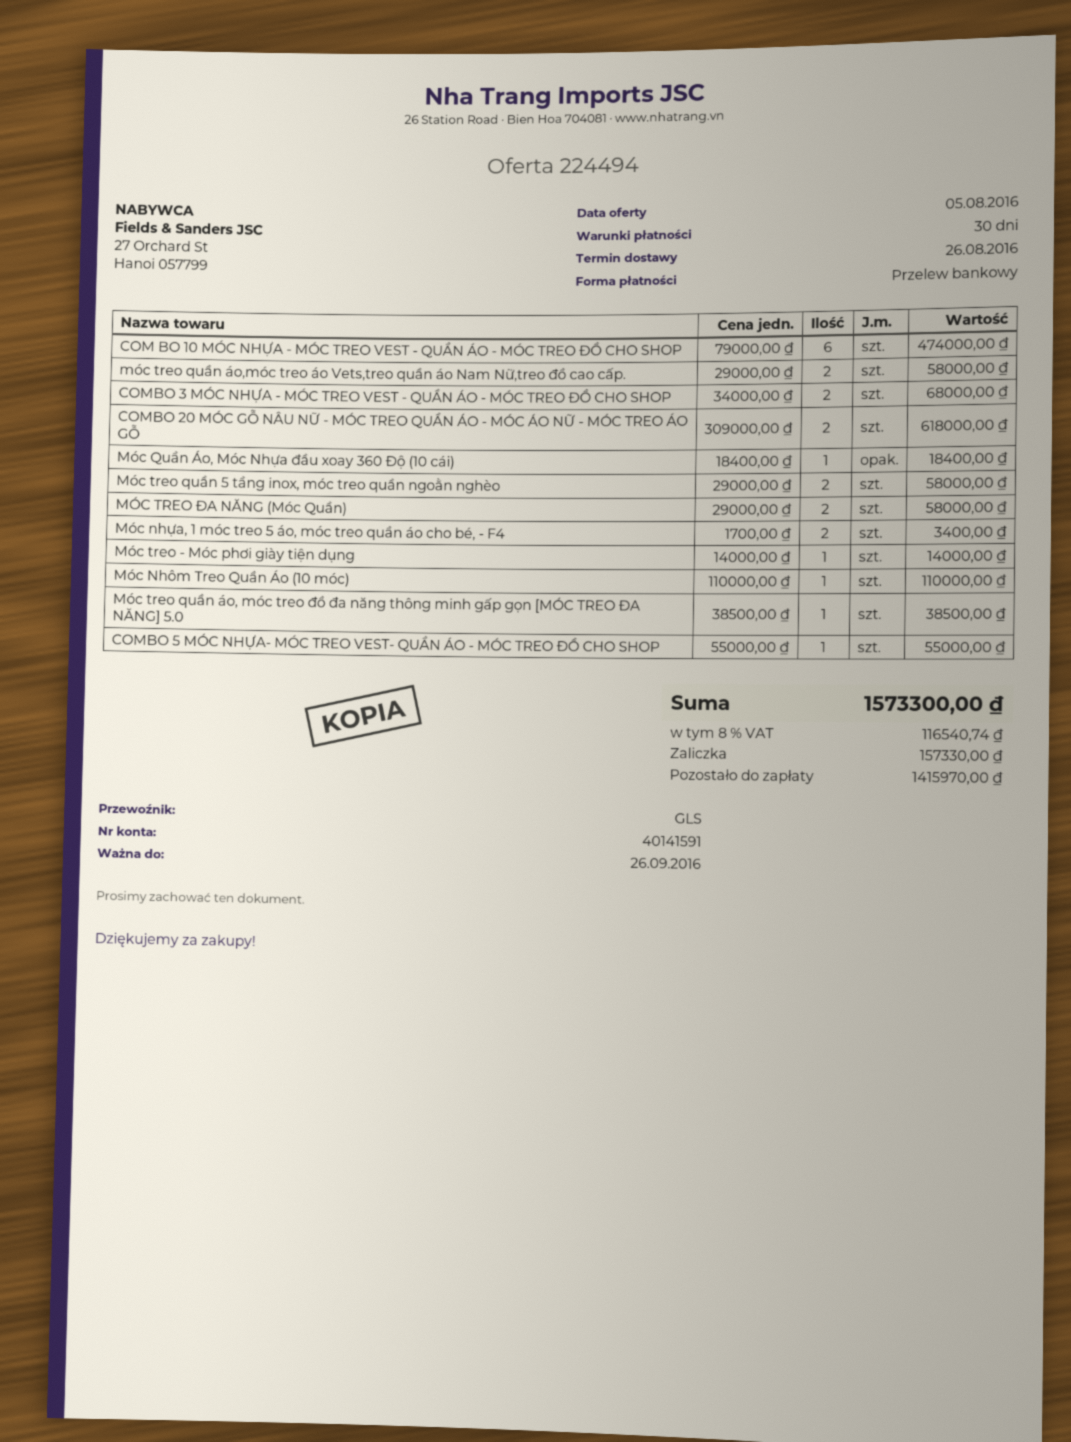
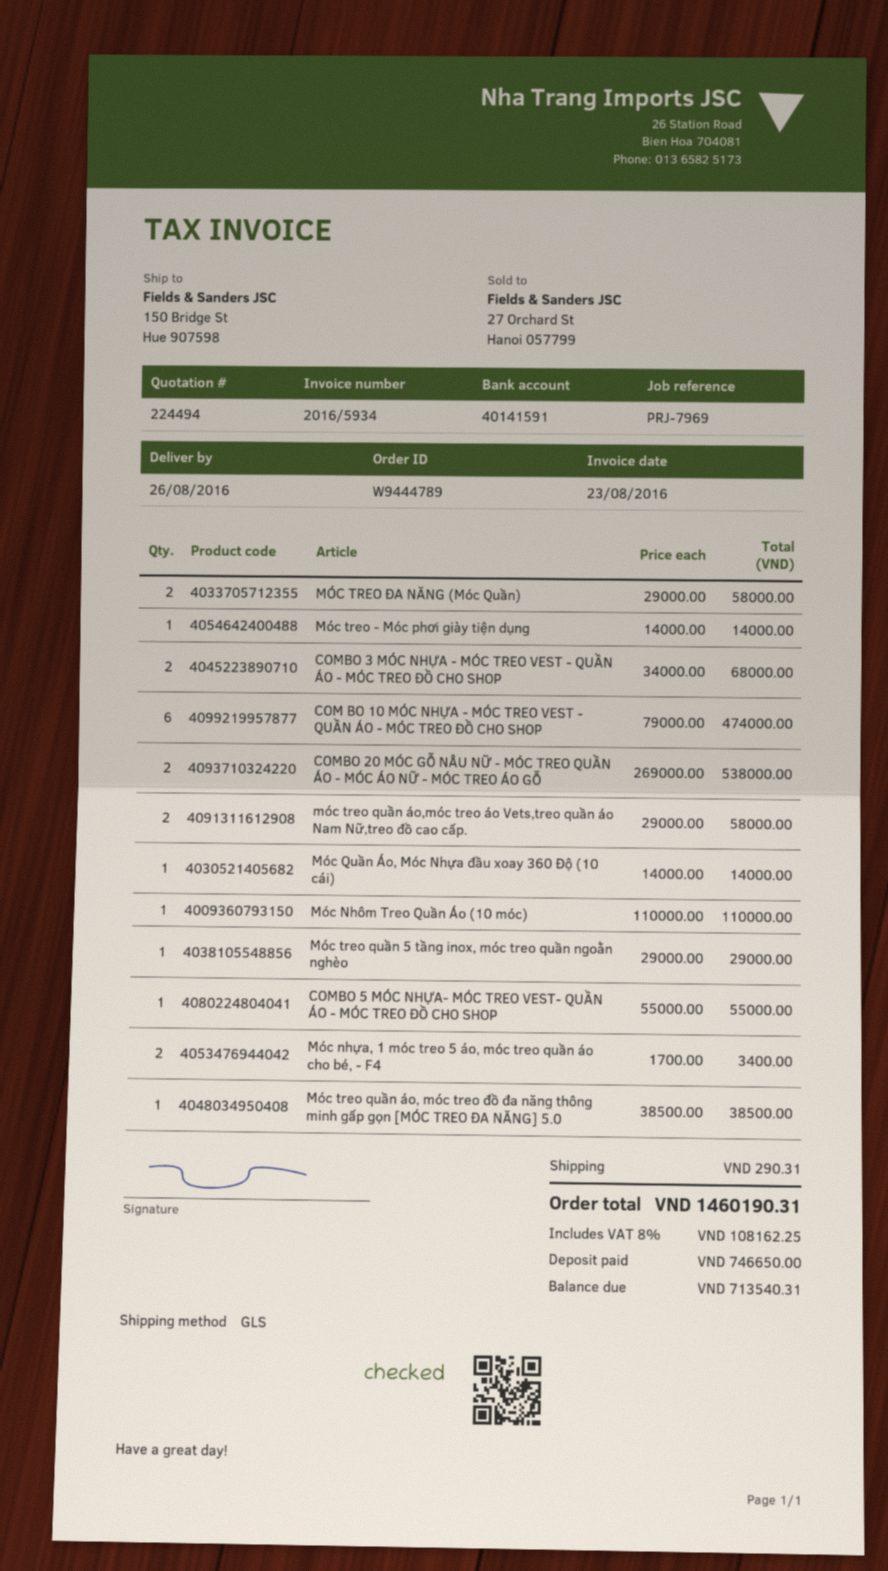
COMBO 20 MÓC GỖ NÂU NỮ - MÓC TREO QUẦN ÁO - MÓC ÁO NỮ - MÓC TREO ÁO GỖ: 2 x 309000.00 = 618000.00 -> 2 x 269000.00 = 538000.00
Móc Quần Áo, Móc Nhựa đầu xoay 360 Độ (10 cái): 1 x 18400.00 = 18400.00 -> 1 x 14000.00 = 14000.00
Móc treo quần 5 tầng inox, móc treo quần ngoằn nghèo: 2 x 29000.00 = 58000.00 -> 1 x 29000.00 = 29000.00
shipping: none -> 290.31
tax: 8% = 116540.74 -> 8% = 108162.25
total: 1573300.00 -> 1460190.31
deposit: 157330.00 -> 746650.00
balance: 1415970.00 -> 713540.31

